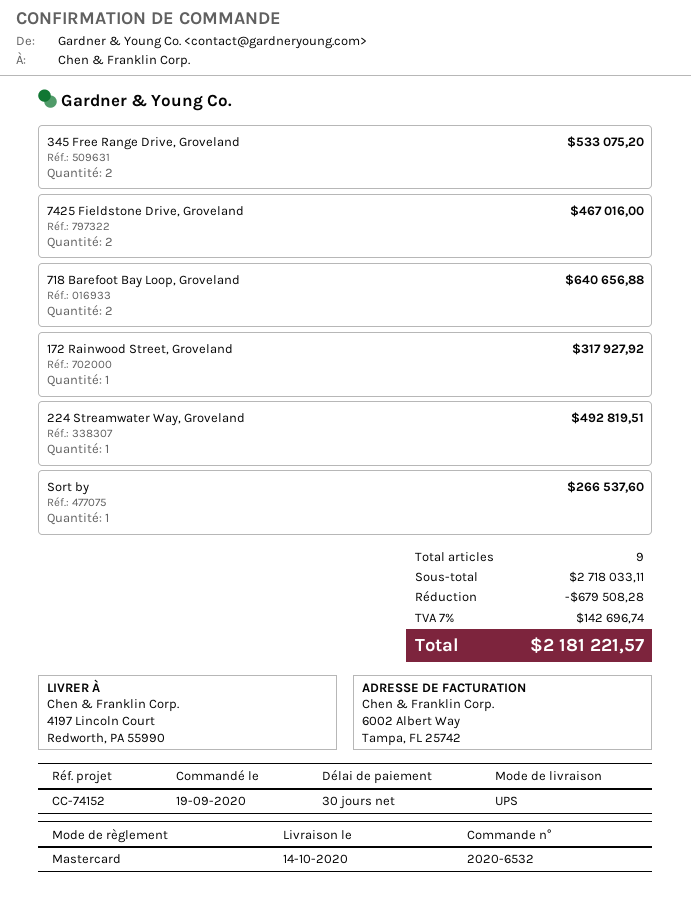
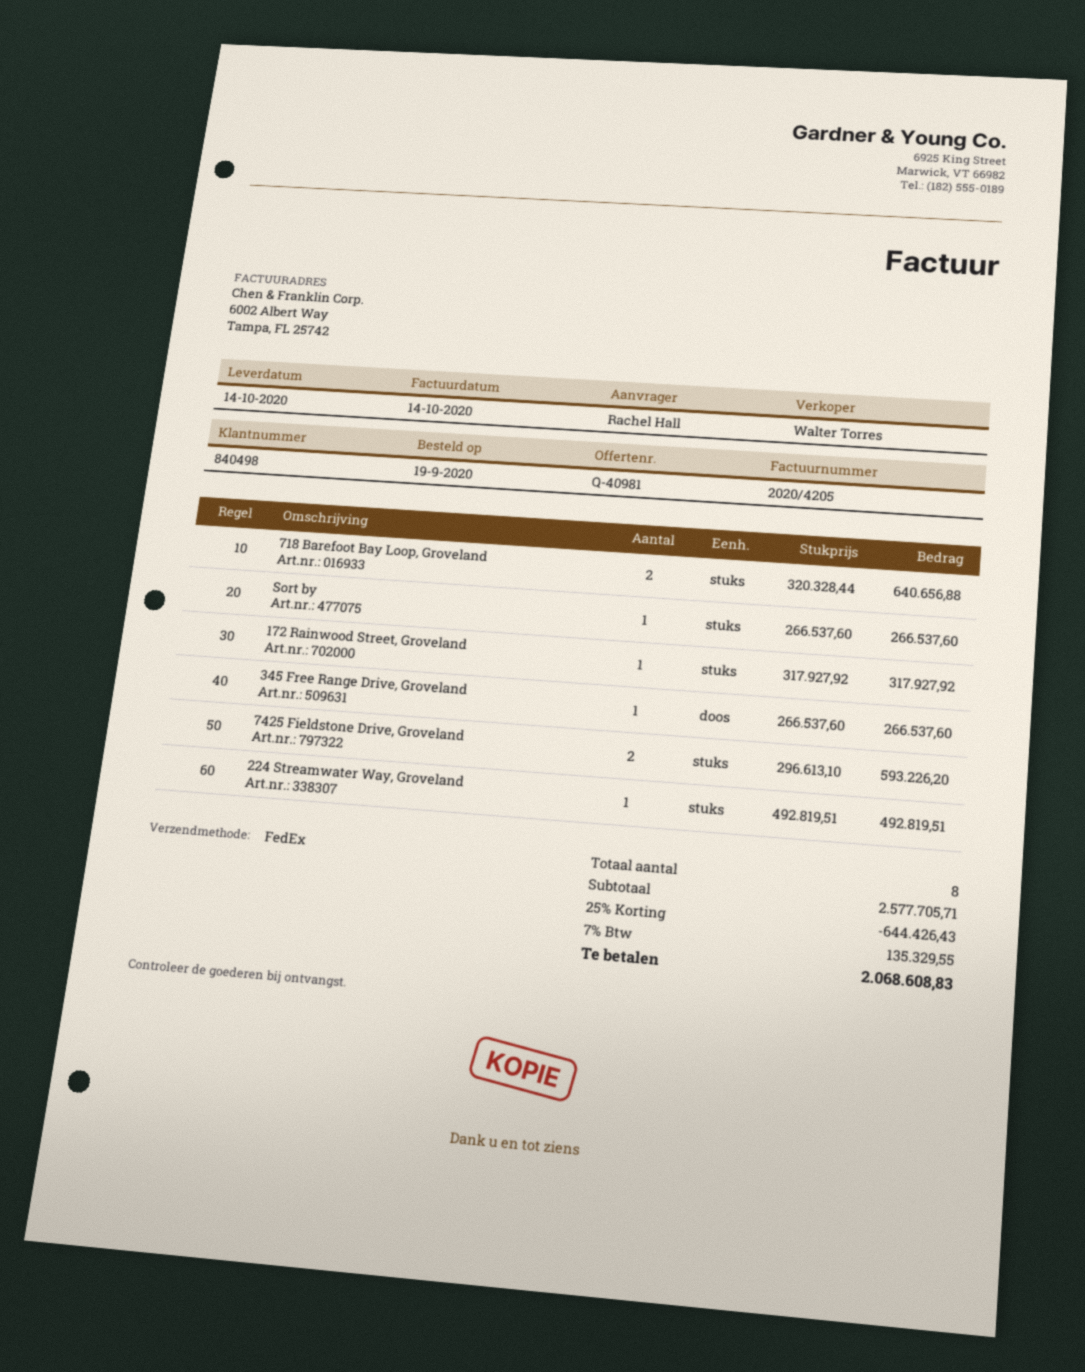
shipping method: UPS -> FedEx
345 Free Range Drive, Groveland: 2 for 533075.20 -> 1 for 266537.60
7425 Fieldstone Drive, Groveland: 2 for 467016.00 -> 2 for 593226.20
total quantity: 9 -> 8
subtotal: 2718033.11 -> 2577705.71
discount: 679508.28 -> 644426.43
tax: 7% = 142696.74 -> 7% = 135329.55
total: 2181221.57 -> 2068608.83

